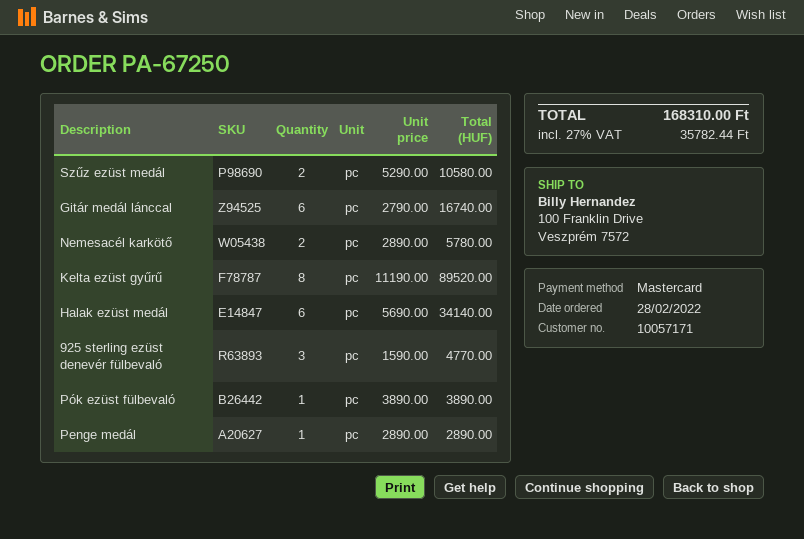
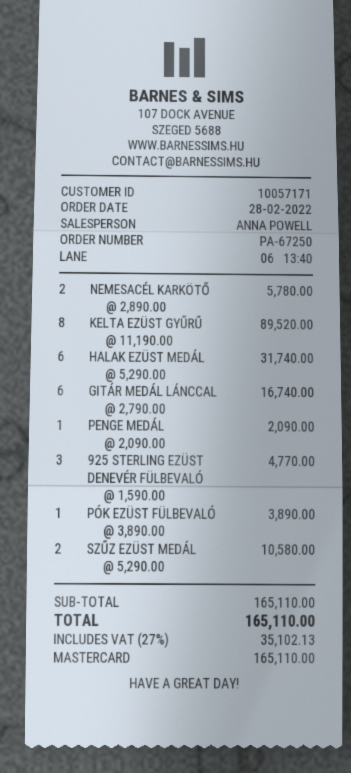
Halak ezüst medál: 6 x 5690.00 = 34140.00 -> 6 x 5290.00 = 31740.00
Penge medál: 1 x 2890.00 = 2890.00 -> 1 x 2090.00 = 2090.00
tax: 27% = 35782.44 -> 27% = 35102.13
total: 168310.00 -> 165110.00

